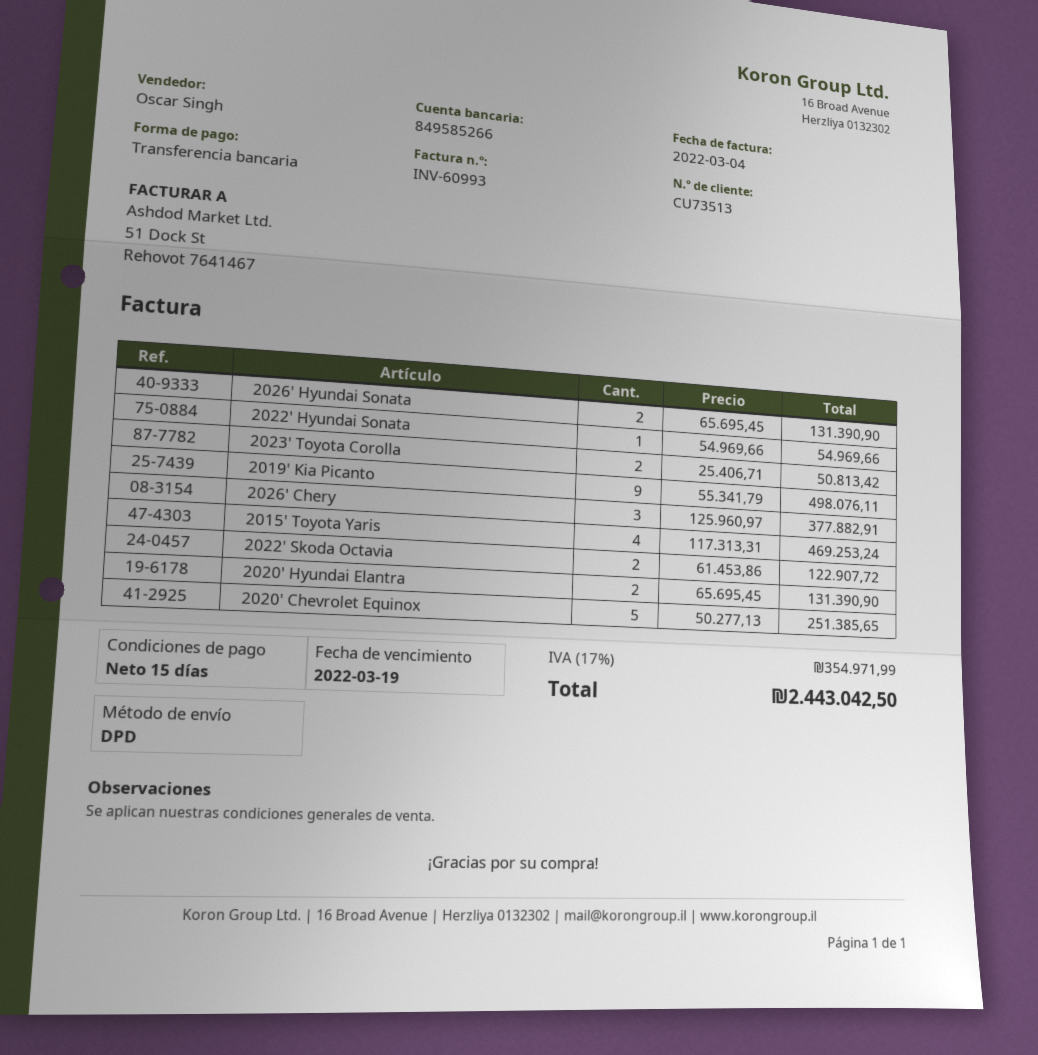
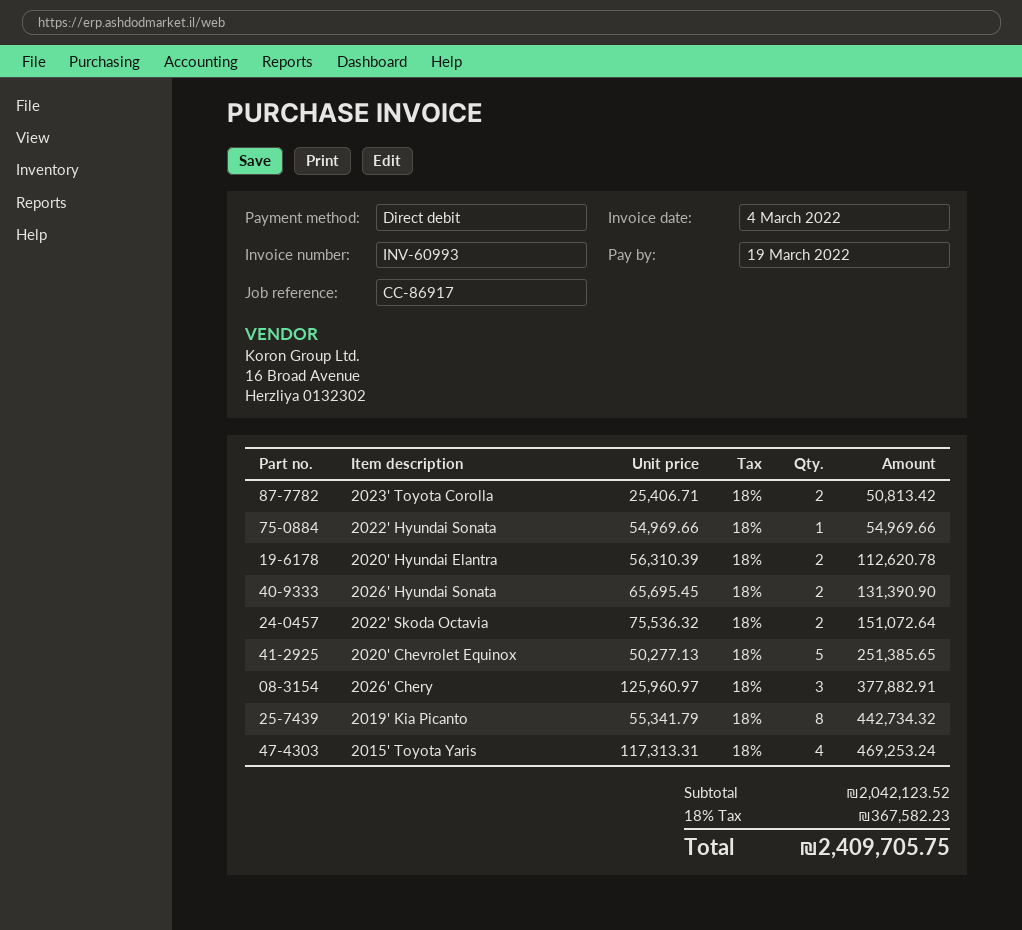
payment method: bank transfer -> direct debit
2019' Kia Picanto: 9 x 55341.79 = 498076.11 -> 8 x 55341.79 = 442734.32
2022' Skoda Octavia: 2 x 61453.86 = 122907.72 -> 2 x 75536.32 = 151072.64
2020' Hyundai Elantra: 2 x 65695.45 = 131390.90 -> 2 x 56310.39 = 112620.78
tax: 17% = 354971.99 -> 18% = 367582.23
total: 2443042.50 -> 2409705.75

